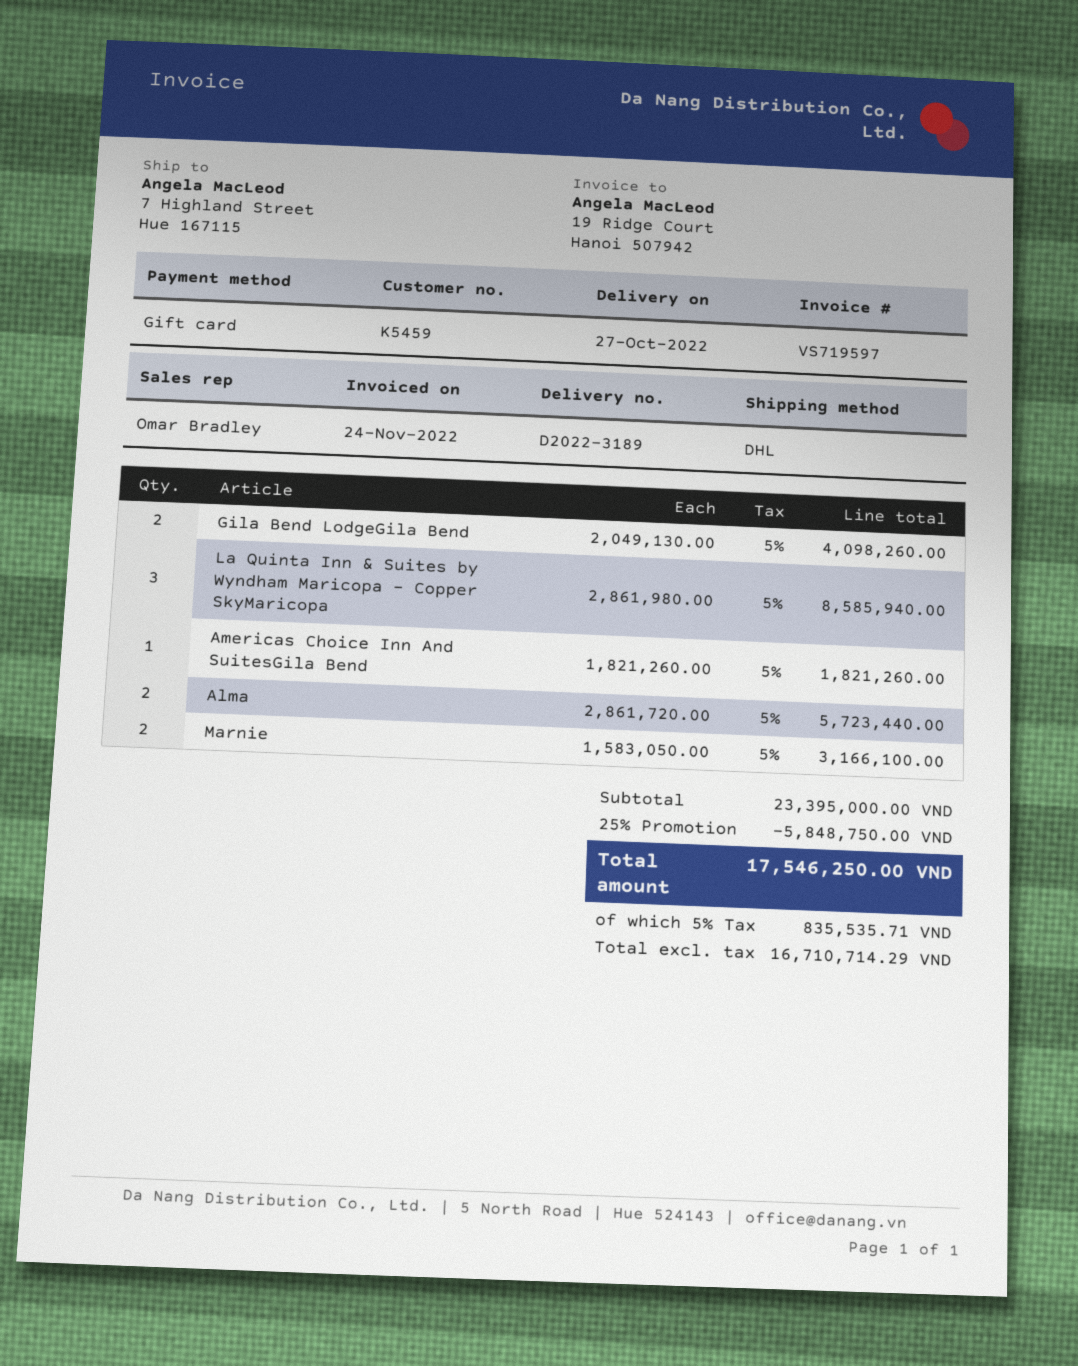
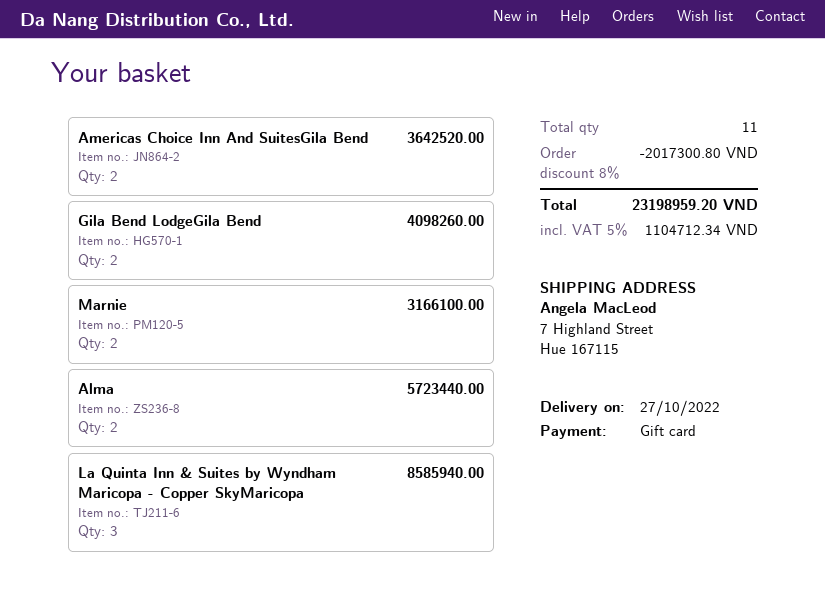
Americas Choice Inn And SuitesGila Bend: 1 for 1821260.00 -> 2 for 3642520.00
discount: 25% = 5848750.00 -> 8% = 2017300.80
tax: 5% = 835535.71 -> 5% = 1104712.34
total: 17546250.00 -> 23198959.20

